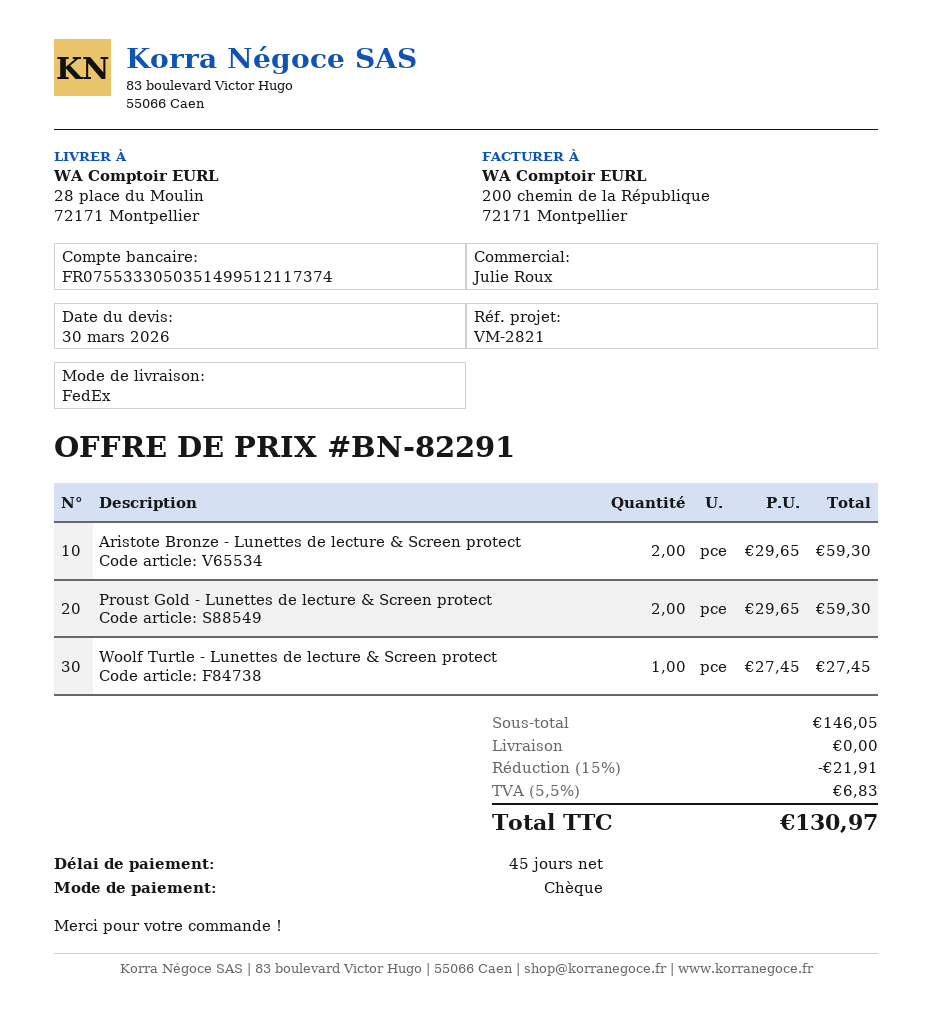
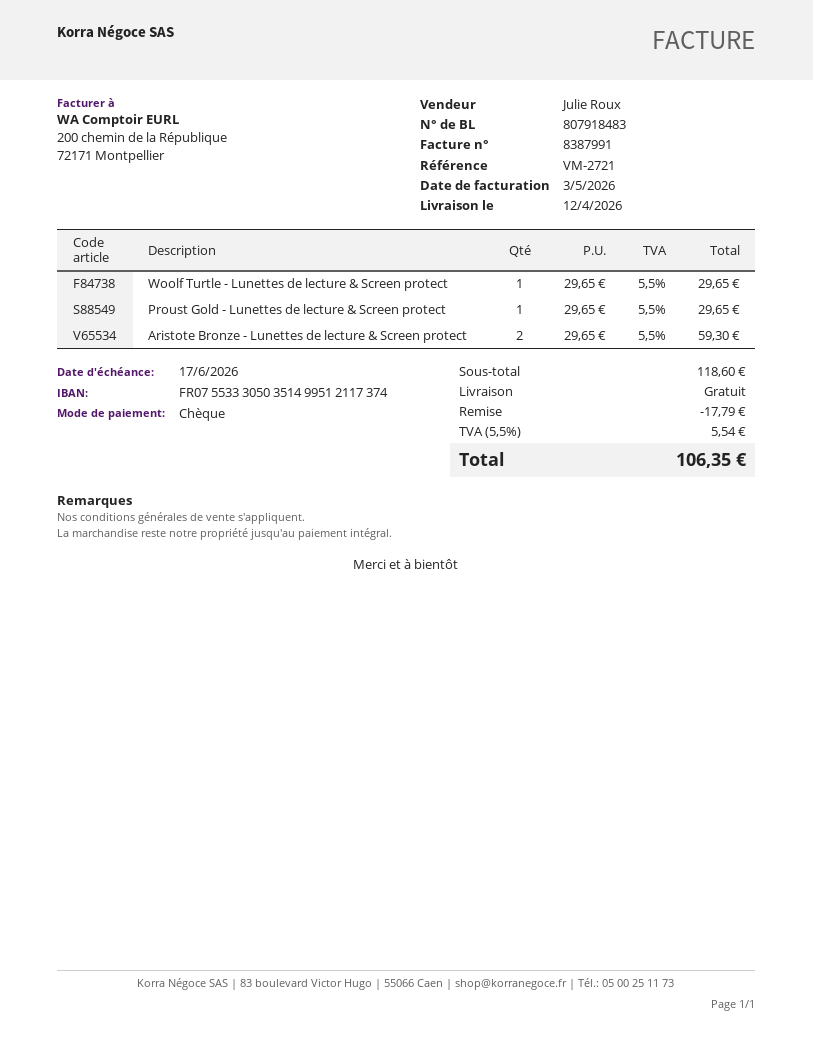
reference: VM-2821 -> VM-2721
Proust Gold - Lunettes de lecture & Screen protect: 2 x 29.65 = 59.30 -> 1 x 29.65 = 29.65
Woolf Turtle - Lunettes de lecture & Screen protect: 1 x 27.45 = 27.45 -> 1 x 29.65 = 29.65
subtotal: 146.05 -> 118.60
discount: 21.91 -> 17.79
tax: 5.5% = 6.83 -> 5.5% = 5.54
total: 130.97 -> 106.35

